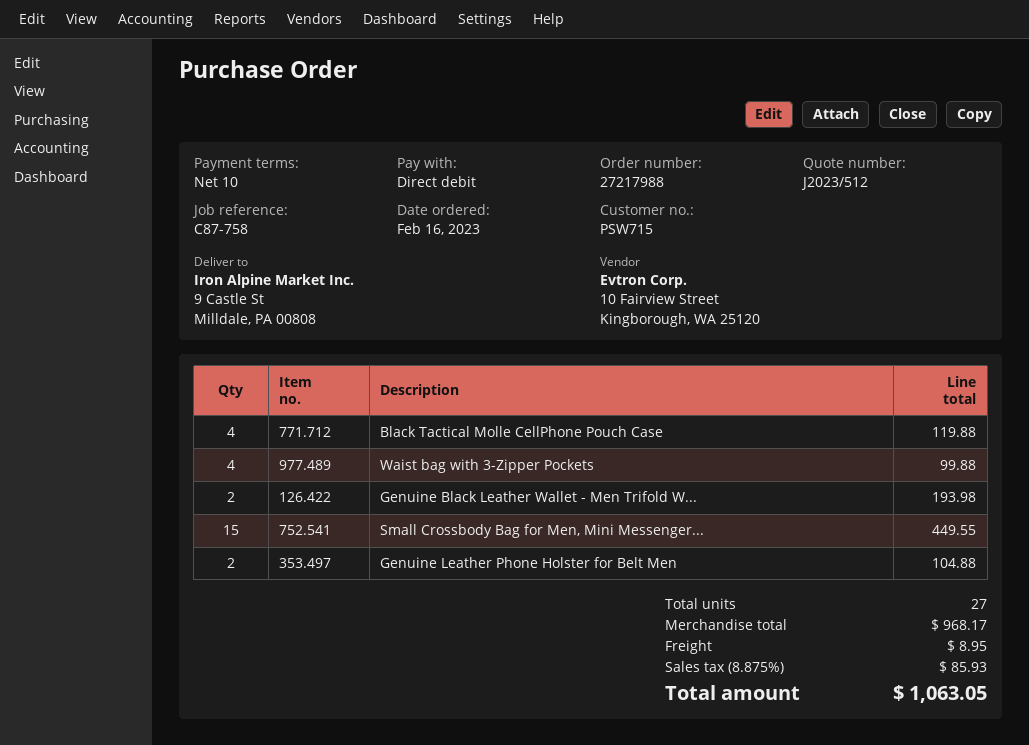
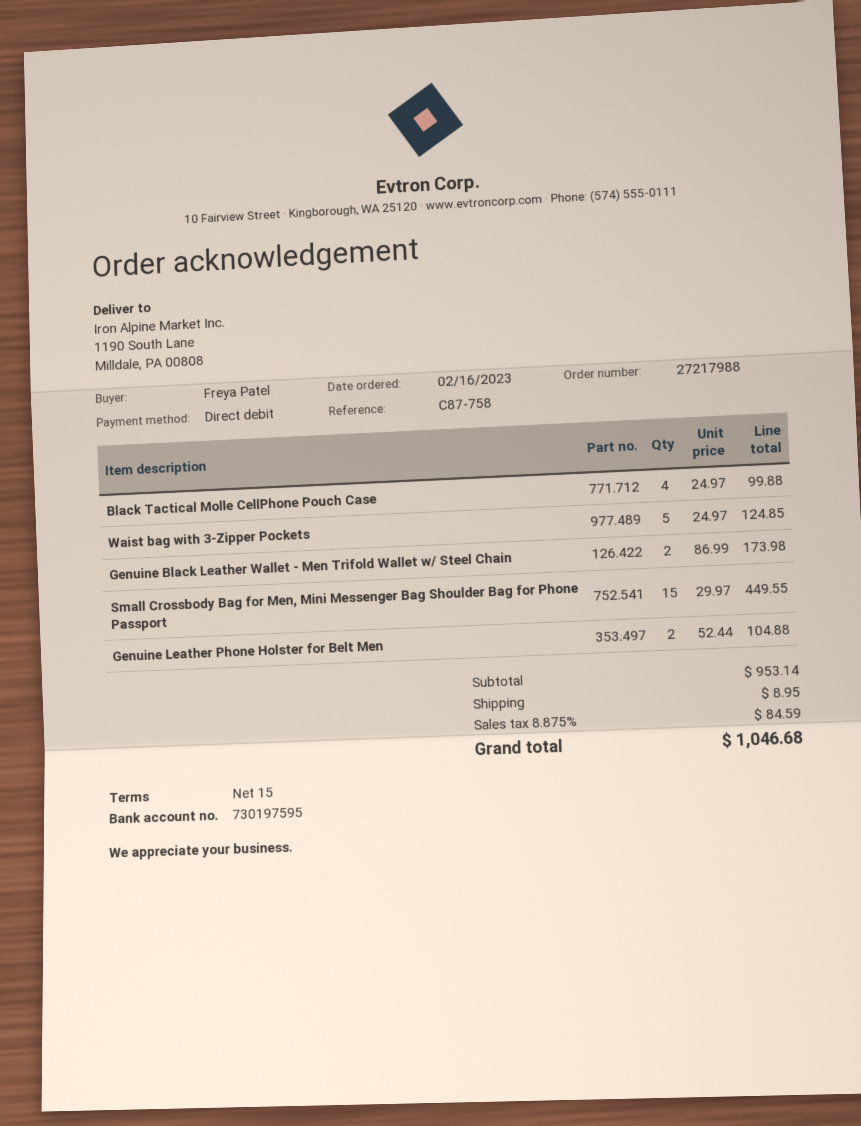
payment terms: 10 days -> 15 days
ship to: 9 Castle St, Milldale, PA 00808 -> 1190 South Lane, Milldale, PA 00808
Black Tactical Molle CellPhone Pouch Case: 4 for 119.88 -> 4 for 99.88
Waist bag with 3-Zipper Pockets: 4 for 99.88 -> 5 for 124.85
Genuine Black Leather Wallet - Men Trifold W...: 2 for 193.98 -> 2 for 173.98
subtotal: 968.17 -> 953.14
tax: 8.875% = 85.93 -> 8.875% = 84.59
total: 1063.05 -> 1046.68

